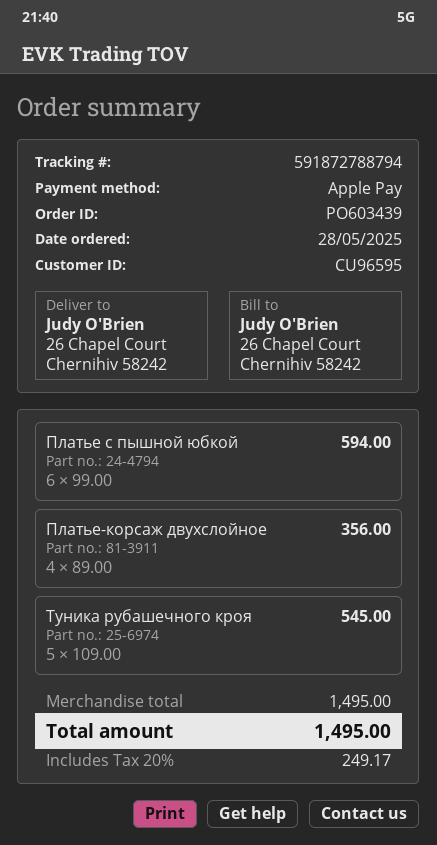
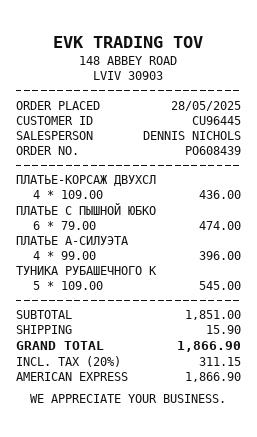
order number: PO603439 -> PO608439
customer number: CU96595 -> CU96445
payment method: Apple Pay -> American Express
Платье с пышной юбкой: 6 x 99.00 = 594.00 -> 6 x 79.00 = 474.00
Платье-корсаж двухслойное: 4 x 89.00 = 356.00 -> 4 x 109.00 = 436.00
ПЛАТЬЕ А-СИЛУЭТА: none -> 4 x 99.00 = 396.00
subtotal: 1495.00 -> 1851.00
shipping: none -> 15.90
tax: 20% = 249.17 -> 20% = 311.15
total: 1495.00 -> 1866.90

